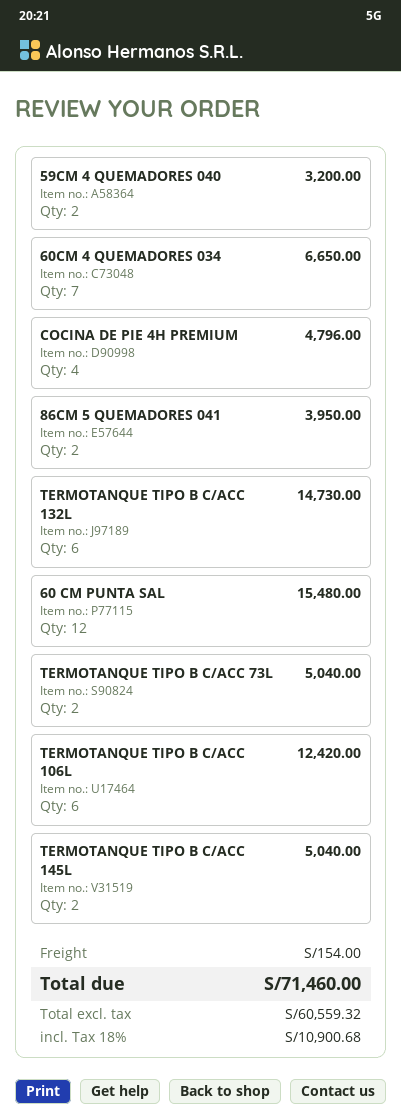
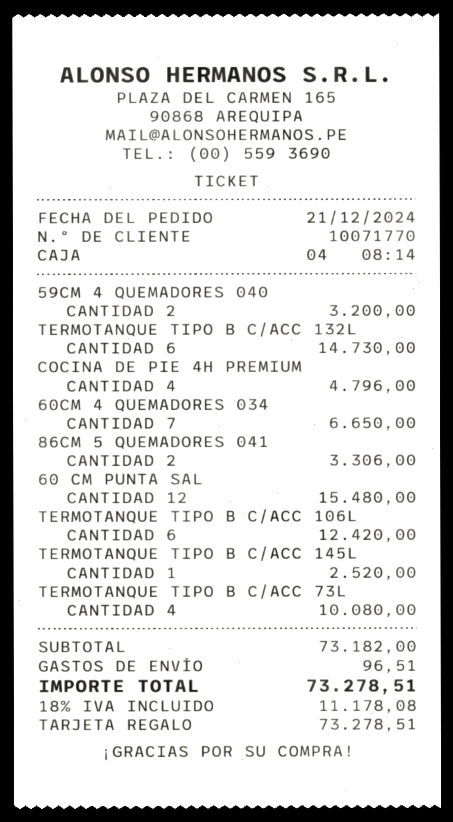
86CM 5 QUEMADORES 041: 2 for 3950.00 -> 2 for 3306.00
TERMOTANQUE TIPO B C/ACC 73L: 2 for 5040.00 -> 4 for 10080.00
TERMOTANQUE TIPO B C/ACC 145L: 2 for 5040.00 -> 1 for 2520.00
shipping: 154.00 -> 96.51
tax: 18% = 10900.68 -> 18% = 11178.08
total: 71460.00 -> 73278.51

